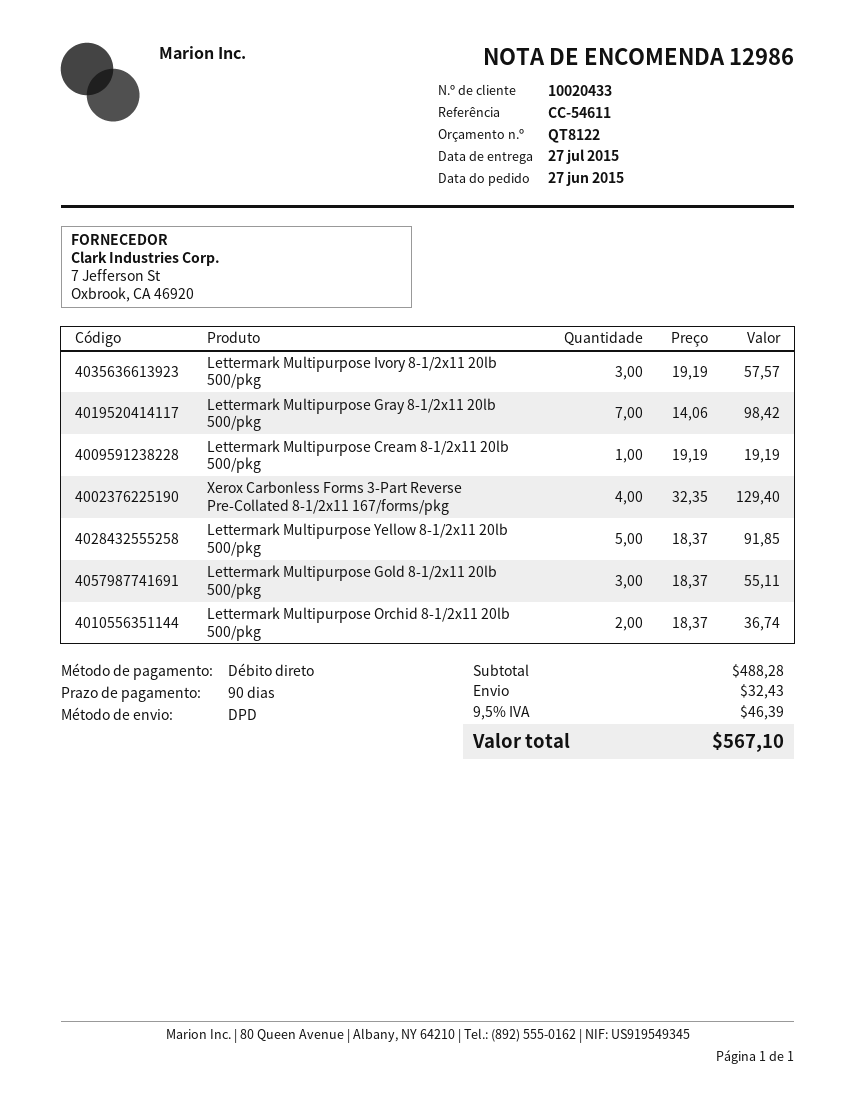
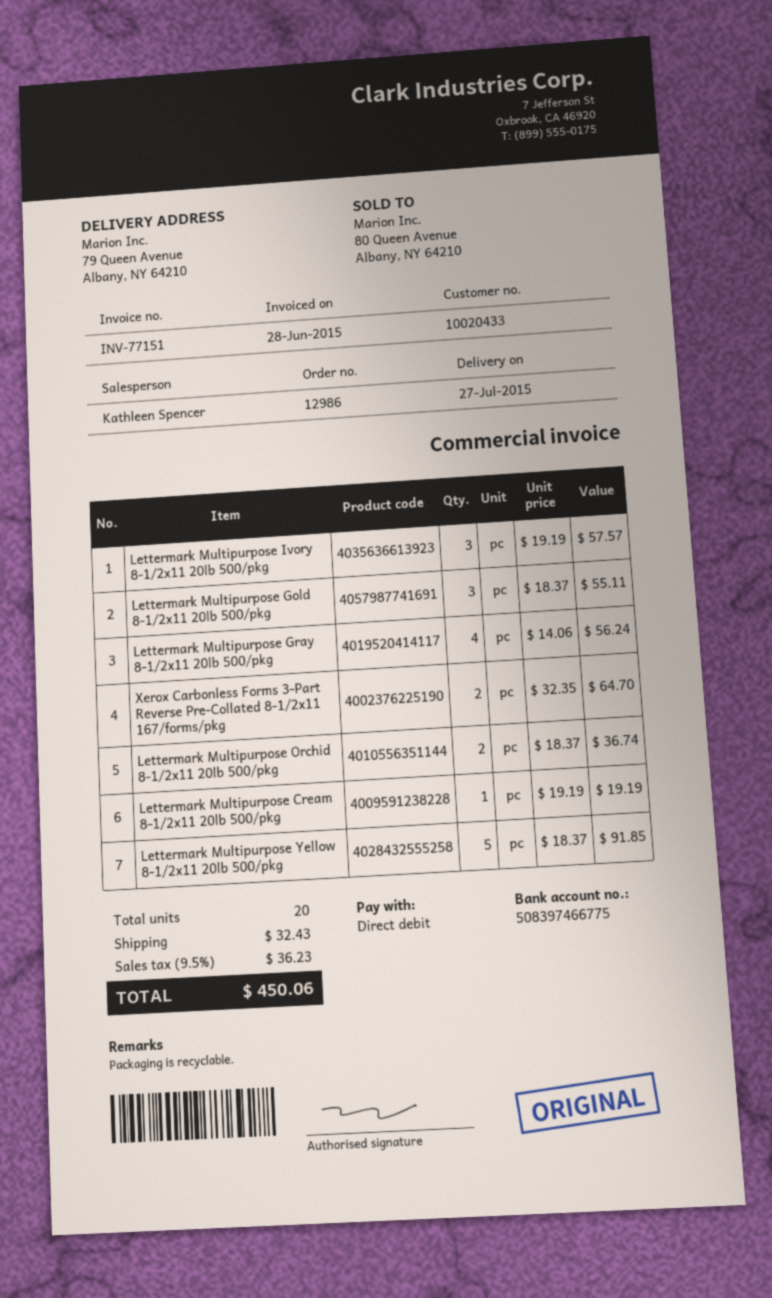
Lettermark Multipurpose Gray 8-1/2x11 20lb 500/pkg: 7 x 14.06 = 98.42 -> 4 x 14.06 = 56.24
Xerox Carbonless Forms 3-Part Reverse Pre-Collated 8-1/2x11 167/forms/pkg: 4 x 32.35 = 129.40 -> 2 x 32.35 = 64.70
tax: 9.5% = 46.39 -> 9.5% = 36.23
total: 567.10 -> 450.06

